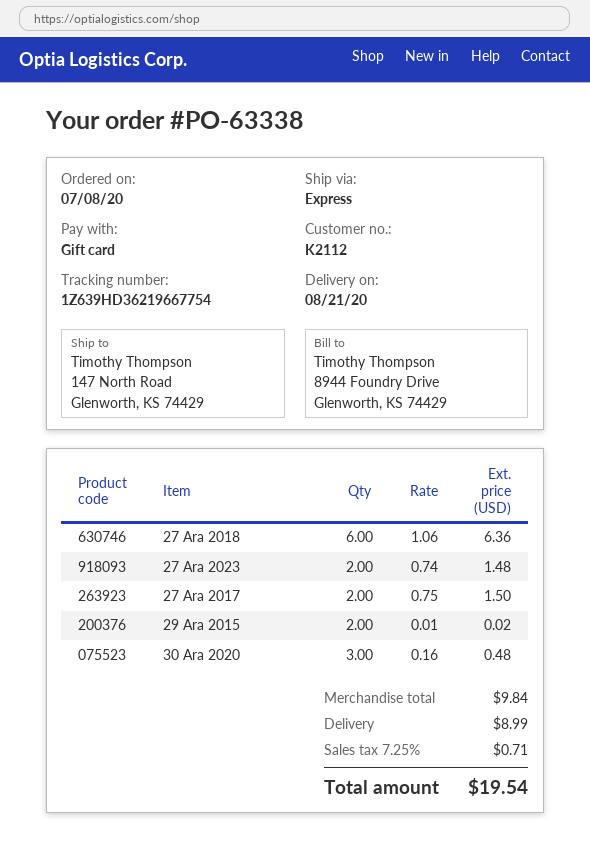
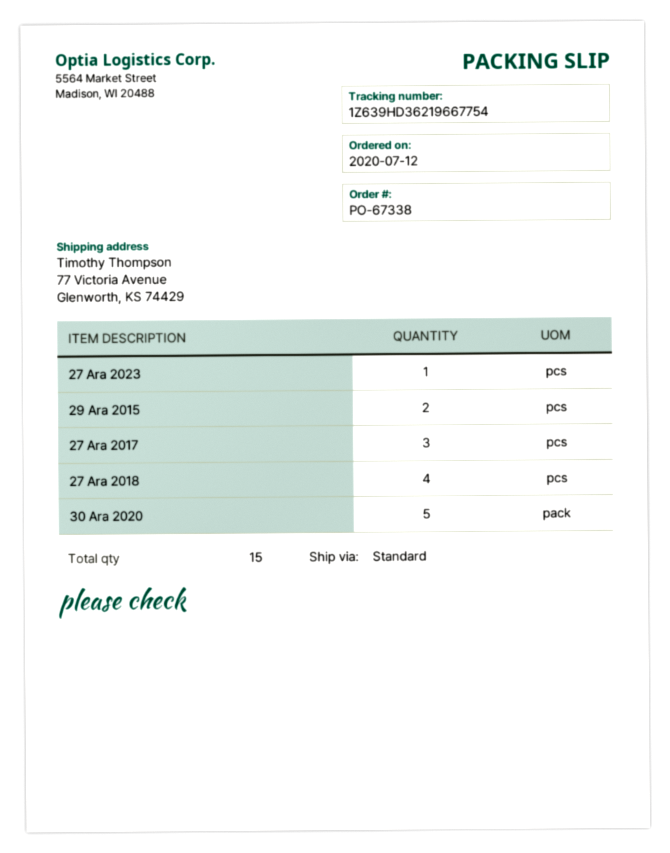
order number: PO-63338 -> PO-67338
order date: 2020-07-08 -> 2020-07-12
shipping method: express -> standard
ship to: 147 North Road, Glenworth, KS 74429 -> 77 Victoria Avenue, Glenworth, KS 74429
27 Ara 2018: 6 -> 4
27 Ara 2023: 2 -> 1
27 Ara 2017: 2 -> 3
30 Ara 2020: 3 -> 5

